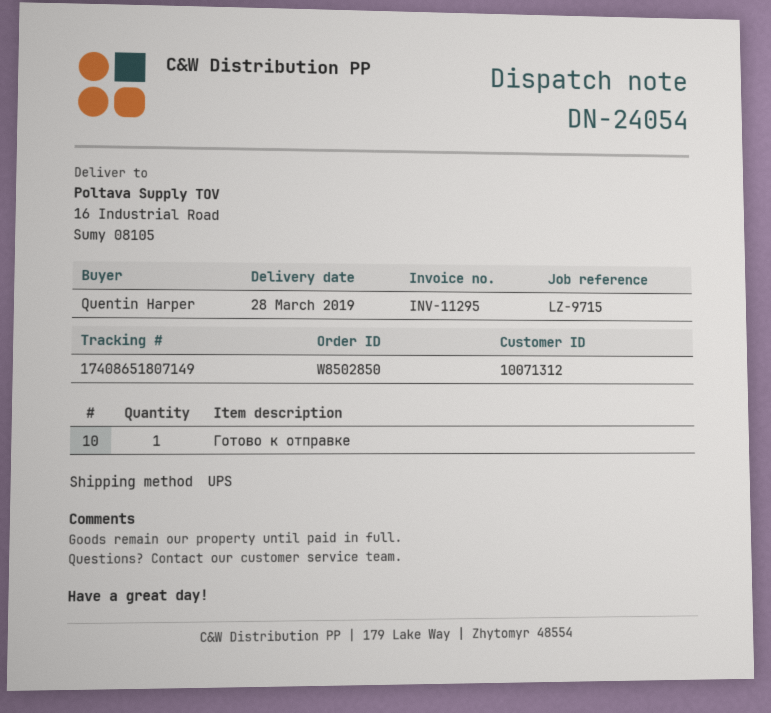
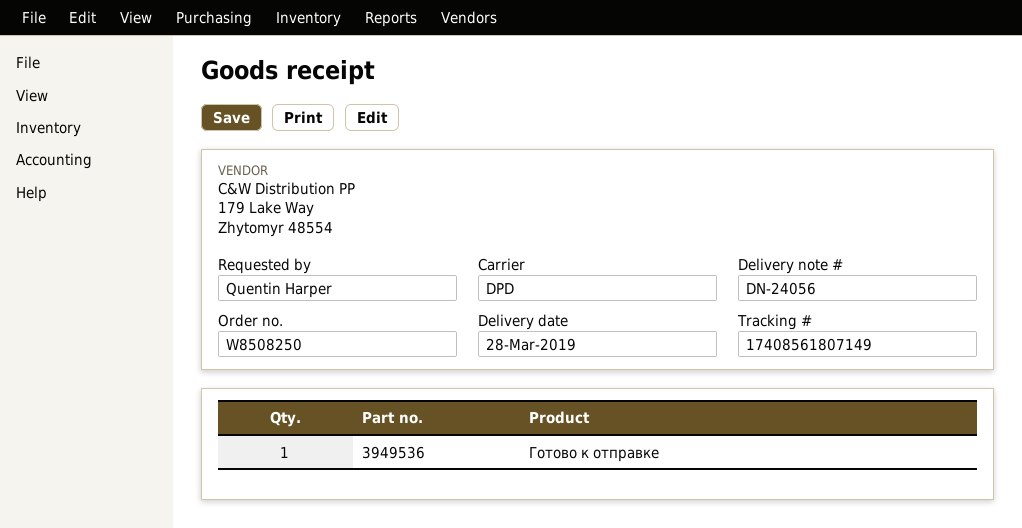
order number: W8502850 -> W8508250
delivery note number: DN-24054 -> DN-24056
shipping method: UPS -> DPD
tracking number: 17408651807149 -> 17408561807149

